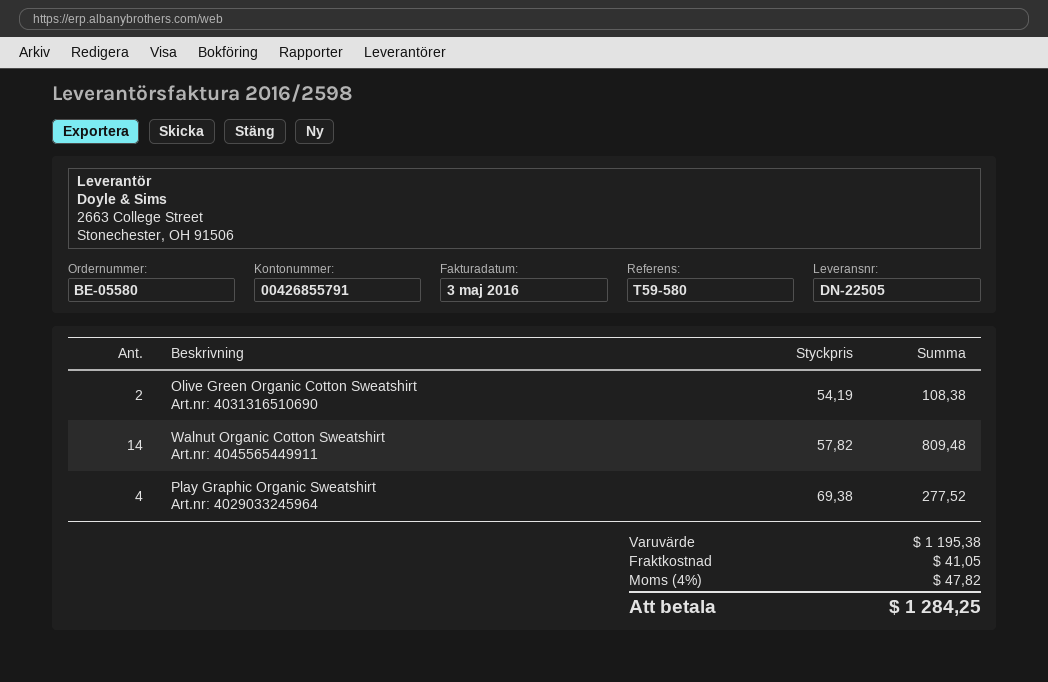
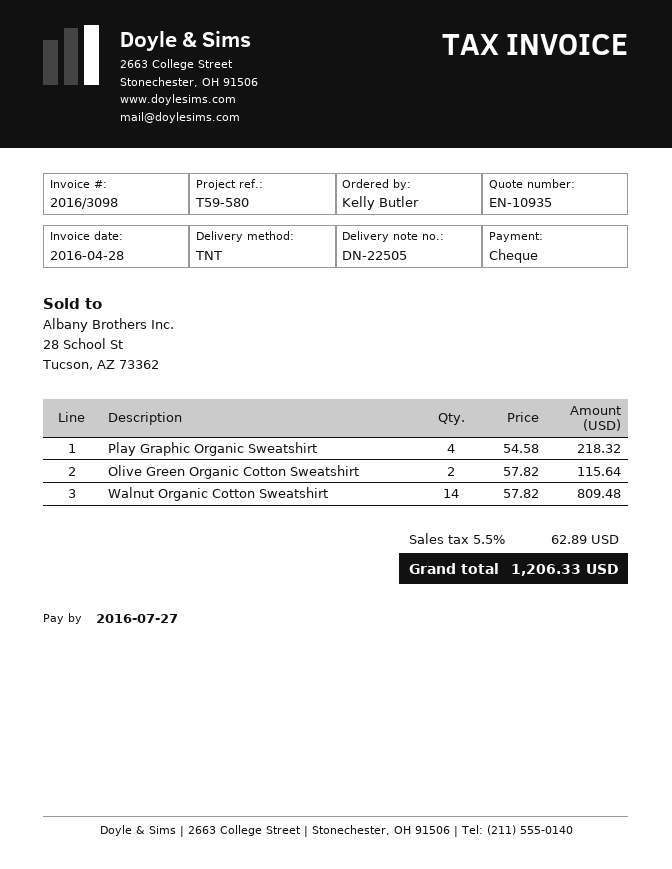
invoice number: 2016/2598 -> 2016/3098
invoice date: 2016-05-03 -> 2016-04-28
Olive Green Organic Cotton Sweatshirt: 2 x 54.19 = 108.38 -> 2 x 57.82 = 115.64
Play Graphic Organic Sweatshirt: 4 x 69.38 = 277.52 -> 4 x 54.58 = 218.32
shipping: 41.05 -> none
tax: 4% = 47.82 -> 5.5% = 62.89
total: 1284.25 -> 1206.33

